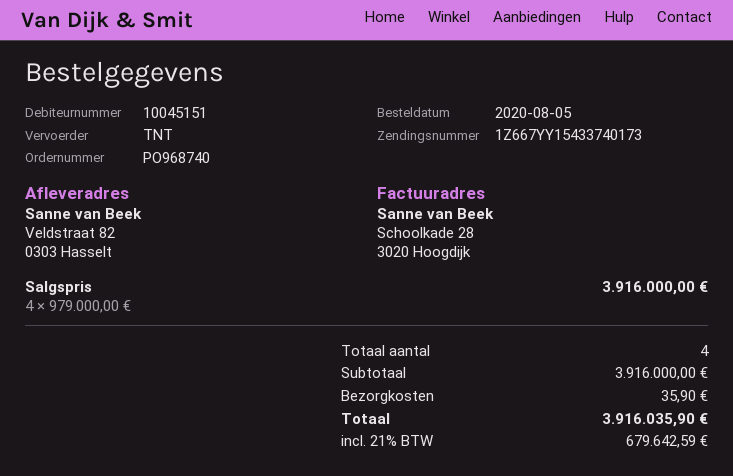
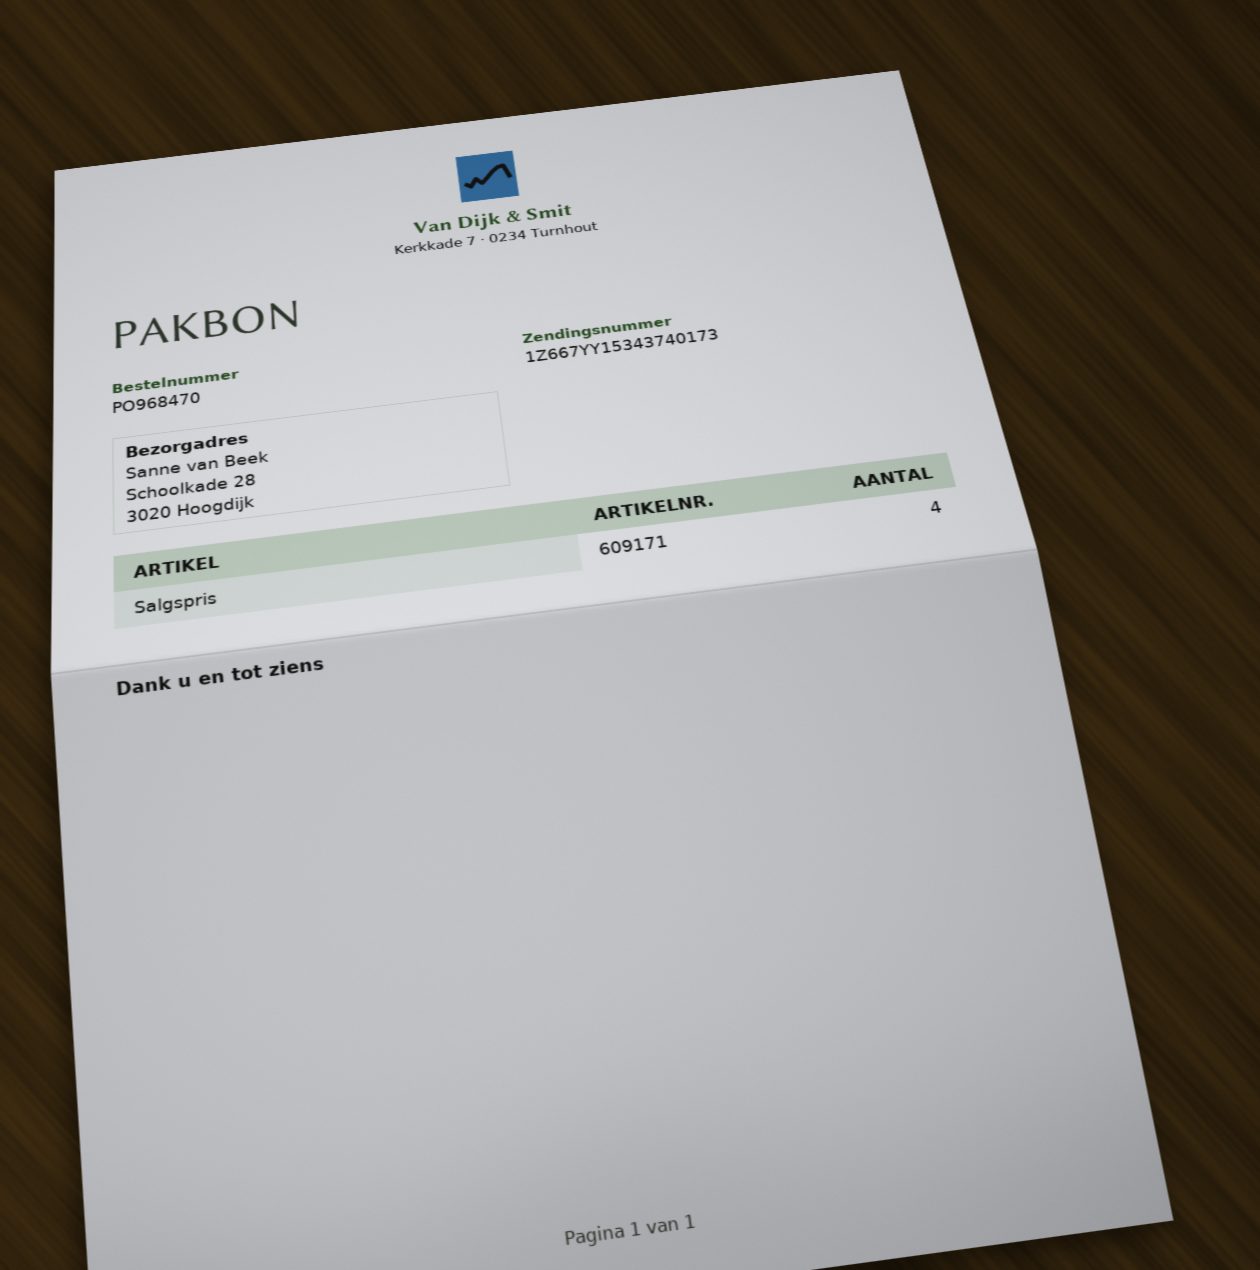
order number: PO968740 -> PO968470
tracking number: 1Z667YY15433740173 -> 1Z667YY15343740173
ship to: Veldstraat 82, 0303 Hasselt -> Schoolkade 28, 3020 Hoogdijk

